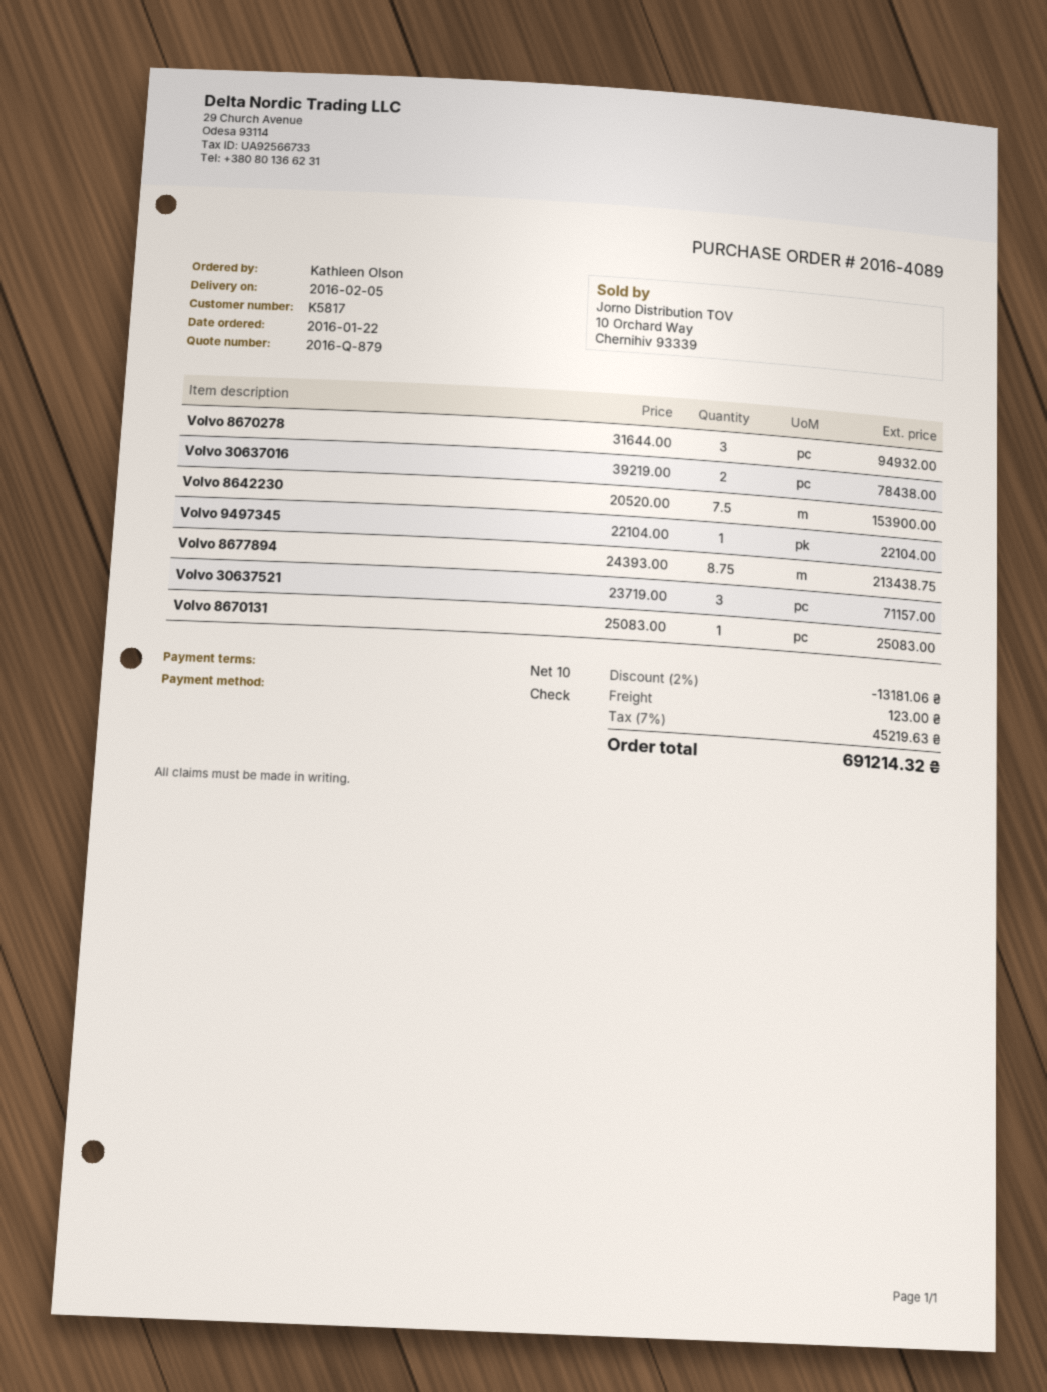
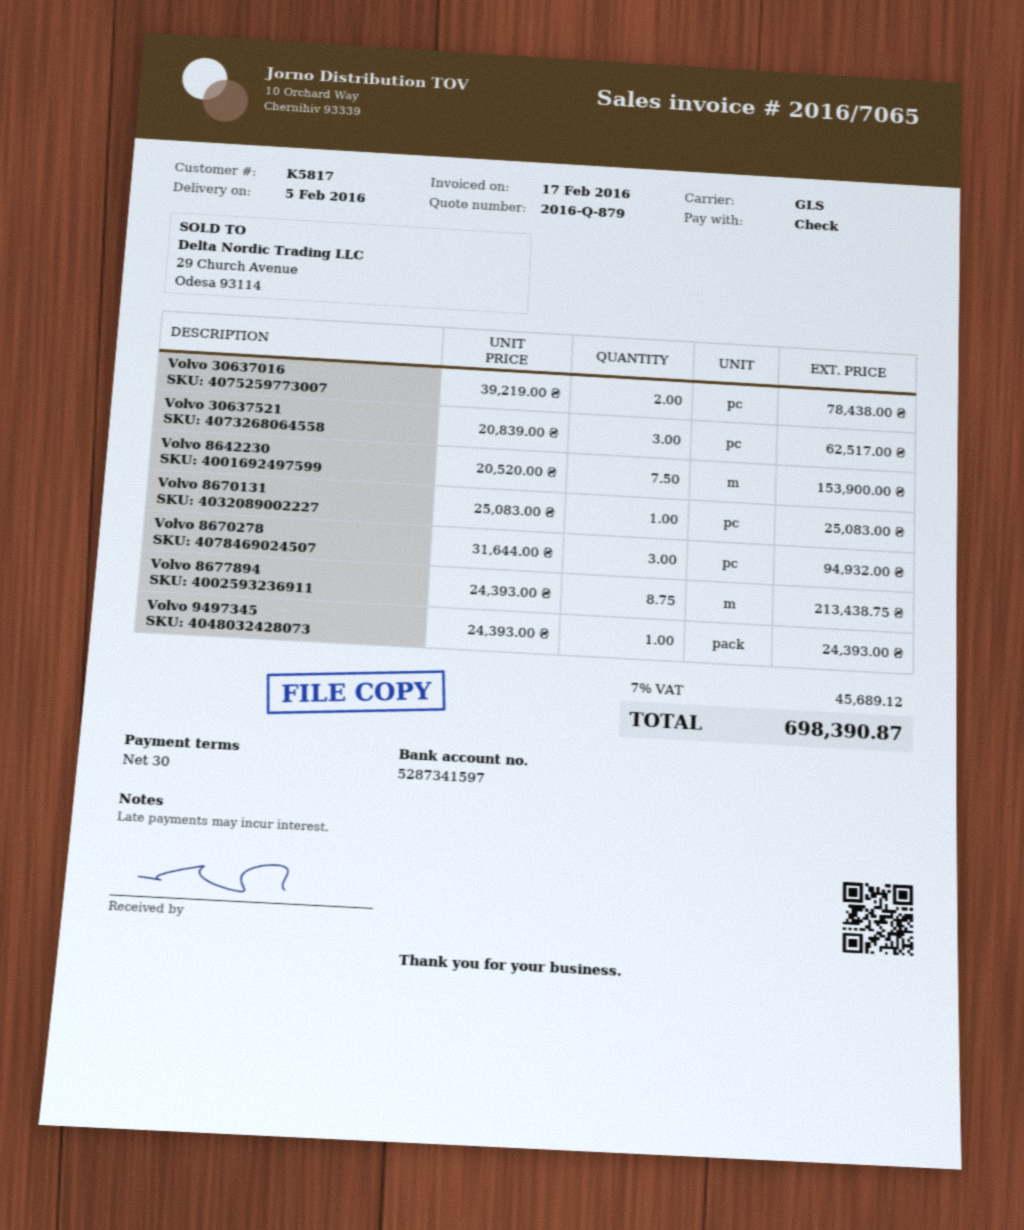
payment terms: 10 days -> 30 days
Volvo 9497345: 1 x 22104.00 = 22104.00 -> 1 x 24393.00 = 24393.00
Volvo 30637521: 3 x 23719.00 = 71157.00 -> 3 x 20839.00 = 62517.00
discount: 2% = 13181.06 -> none
shipping: 123.00 -> none
tax: 7% = 45219.63 -> 7% = 45689.12
total: 691214.32 -> 698390.87

